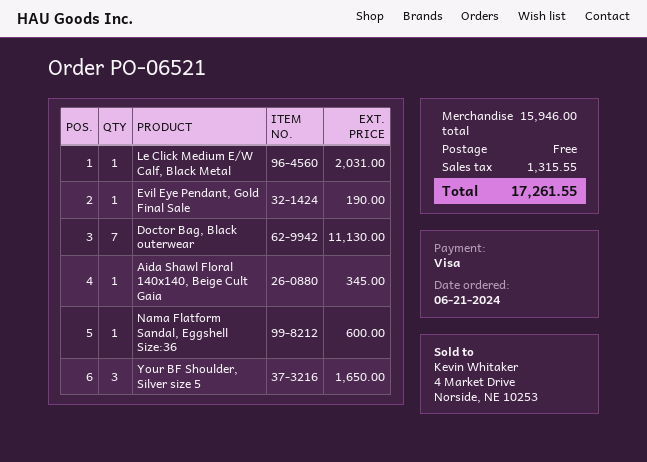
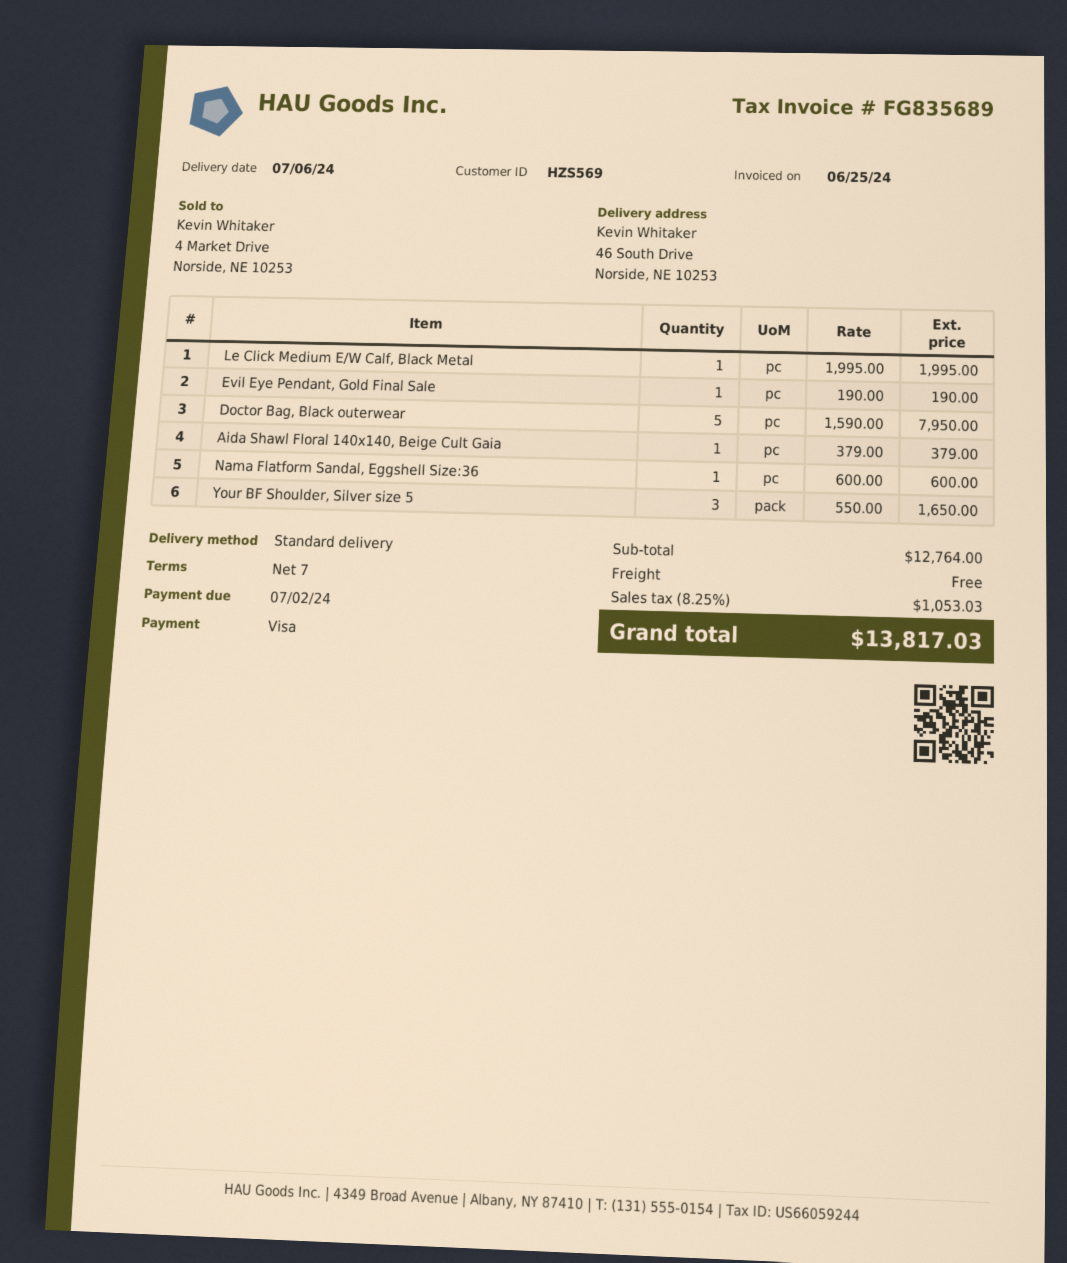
Le Click Medium E/W Calf, Black Metal: 1 for 2031.00 -> 1 for 1995.00
Doctor Bag, Black outerwear: 7 for 11130.00 -> 5 for 7950.00
Aida Shawl Floral 140x140, Beige Cult Gaia: 1 for 345.00 -> 1 for 379.00
subtotal: 15946.00 -> 12764.00
tax: 1315.55 -> 1053.03
total: 17261.55 -> 13817.03

